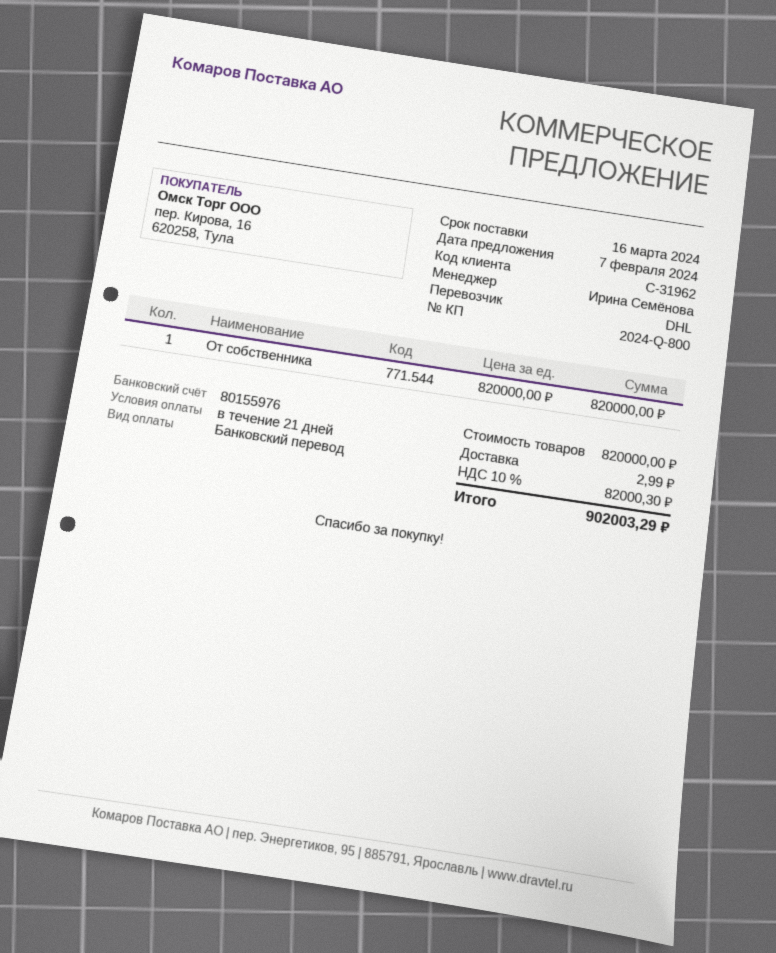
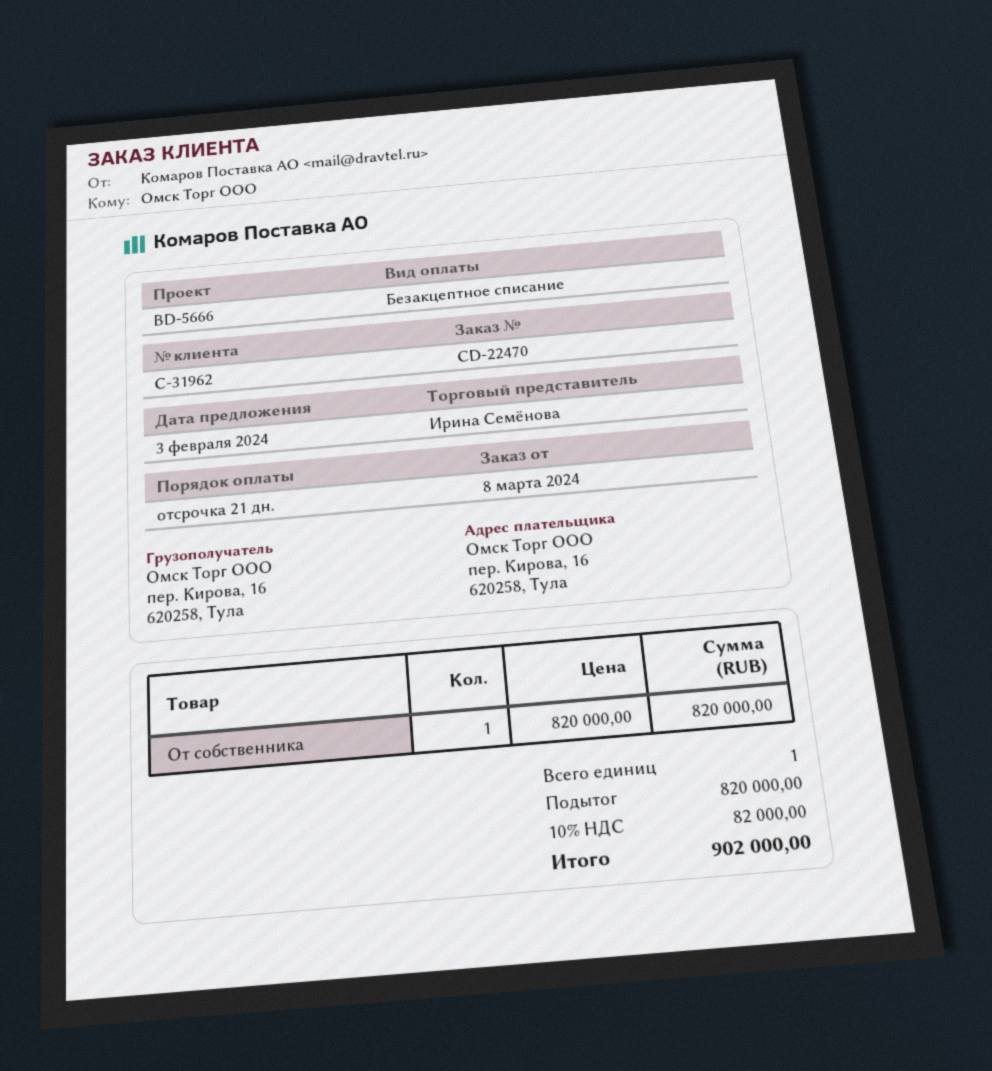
quote date: 2024-02-07 -> 2024-02-03
payment method: bank transfer -> direct debit
shipping: 2.99 -> none
tax: 10% = 82000.30 -> 10% = 82000.00
total: 902003.29 -> 902000.00

